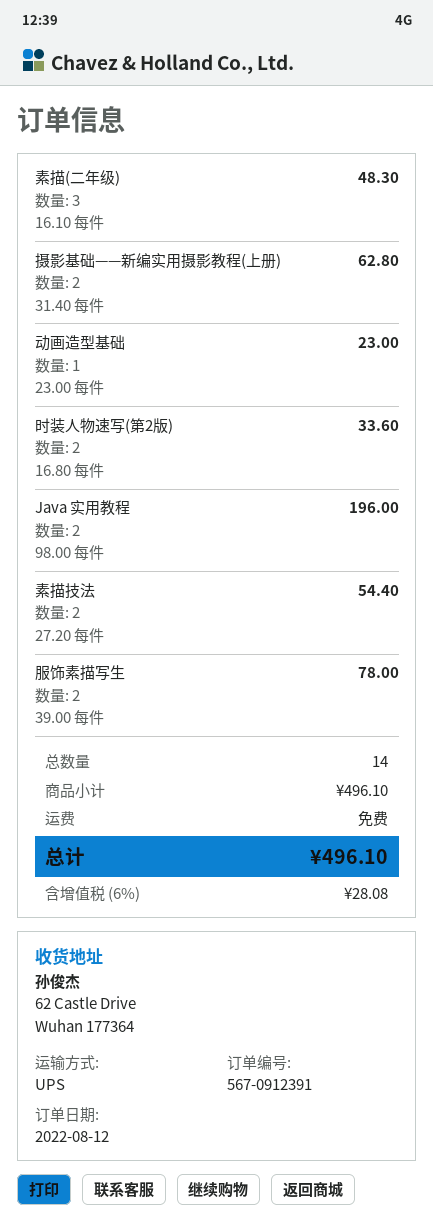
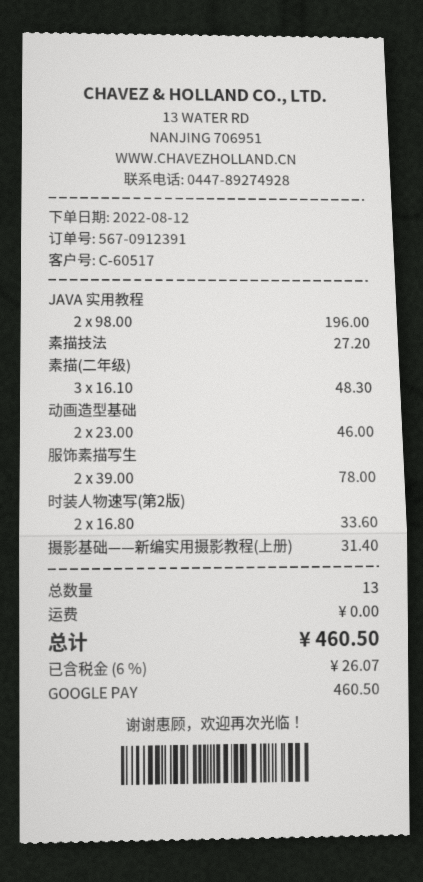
摄影基础——新编实用摄影教程(上册): 2 x 31.40 = 62.80 -> 1 x 31.40 = 31.40
动画造型基础: 1 x 23.00 = 23.00 -> 2 x 23.00 = 46.00
素描技法: 2 x 27.20 = 54.40 -> 1 x 27.20 = 27.20
total quantity: 14 -> 13
tax: 6% = 28.08 -> 6% = 26.07
total: 496.10 -> 460.50

